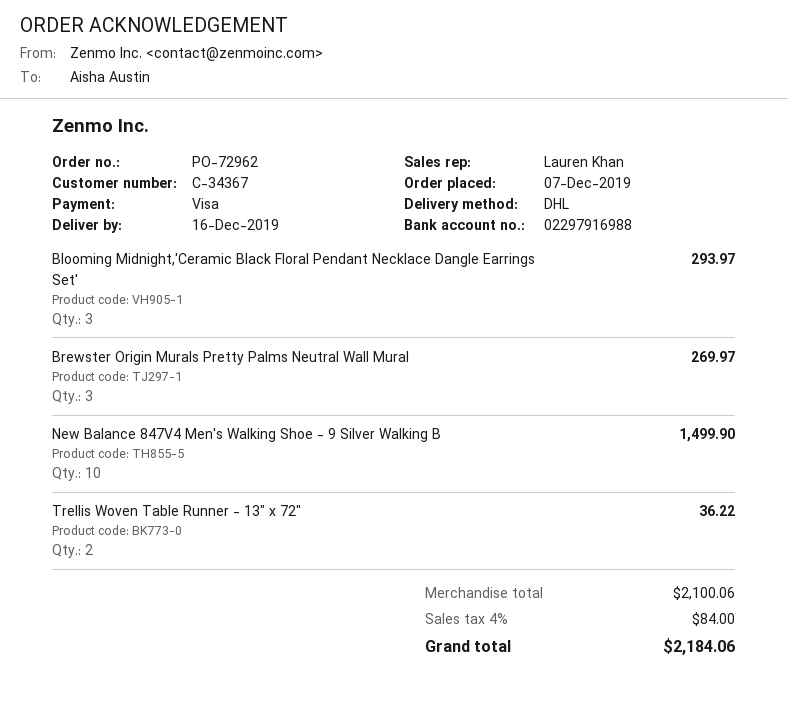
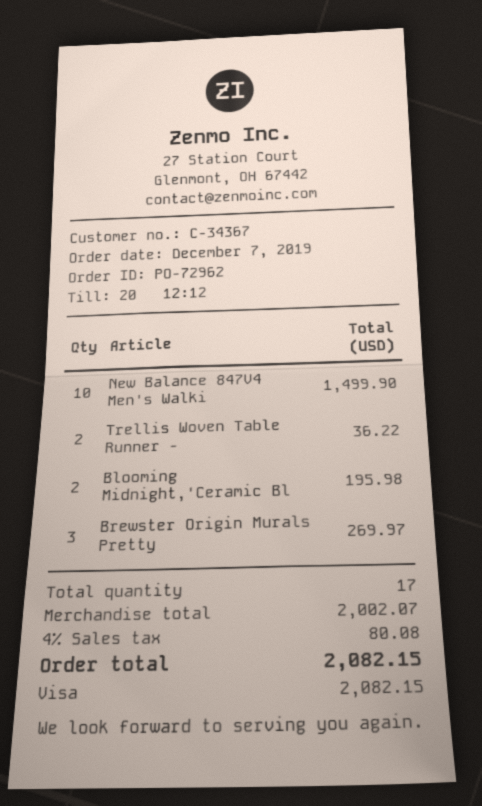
Blooming Midnight,'Ceramic Black Floral Pendant Necklace Dangle Earrings Set': 3 for 293.97 -> 2 for 195.98
subtotal: 2100.06 -> 2002.07
tax: 4% = 84.00 -> 4% = 80.08
total: 2184.06 -> 2082.15

